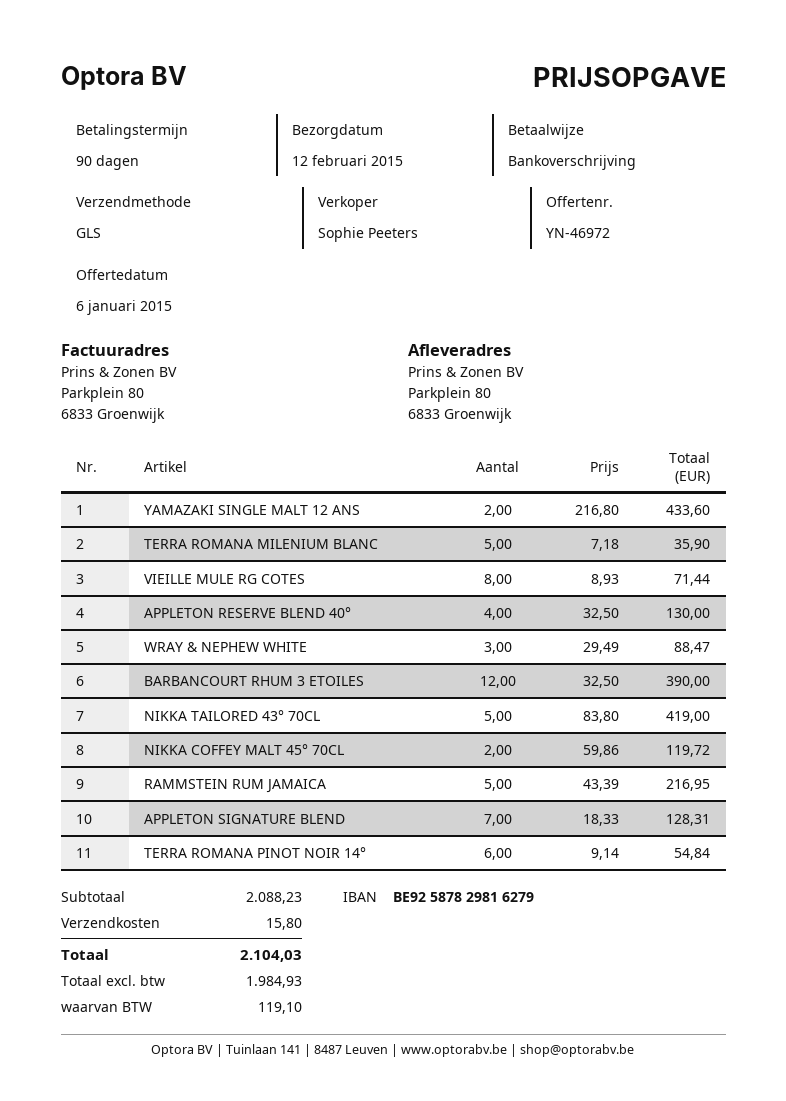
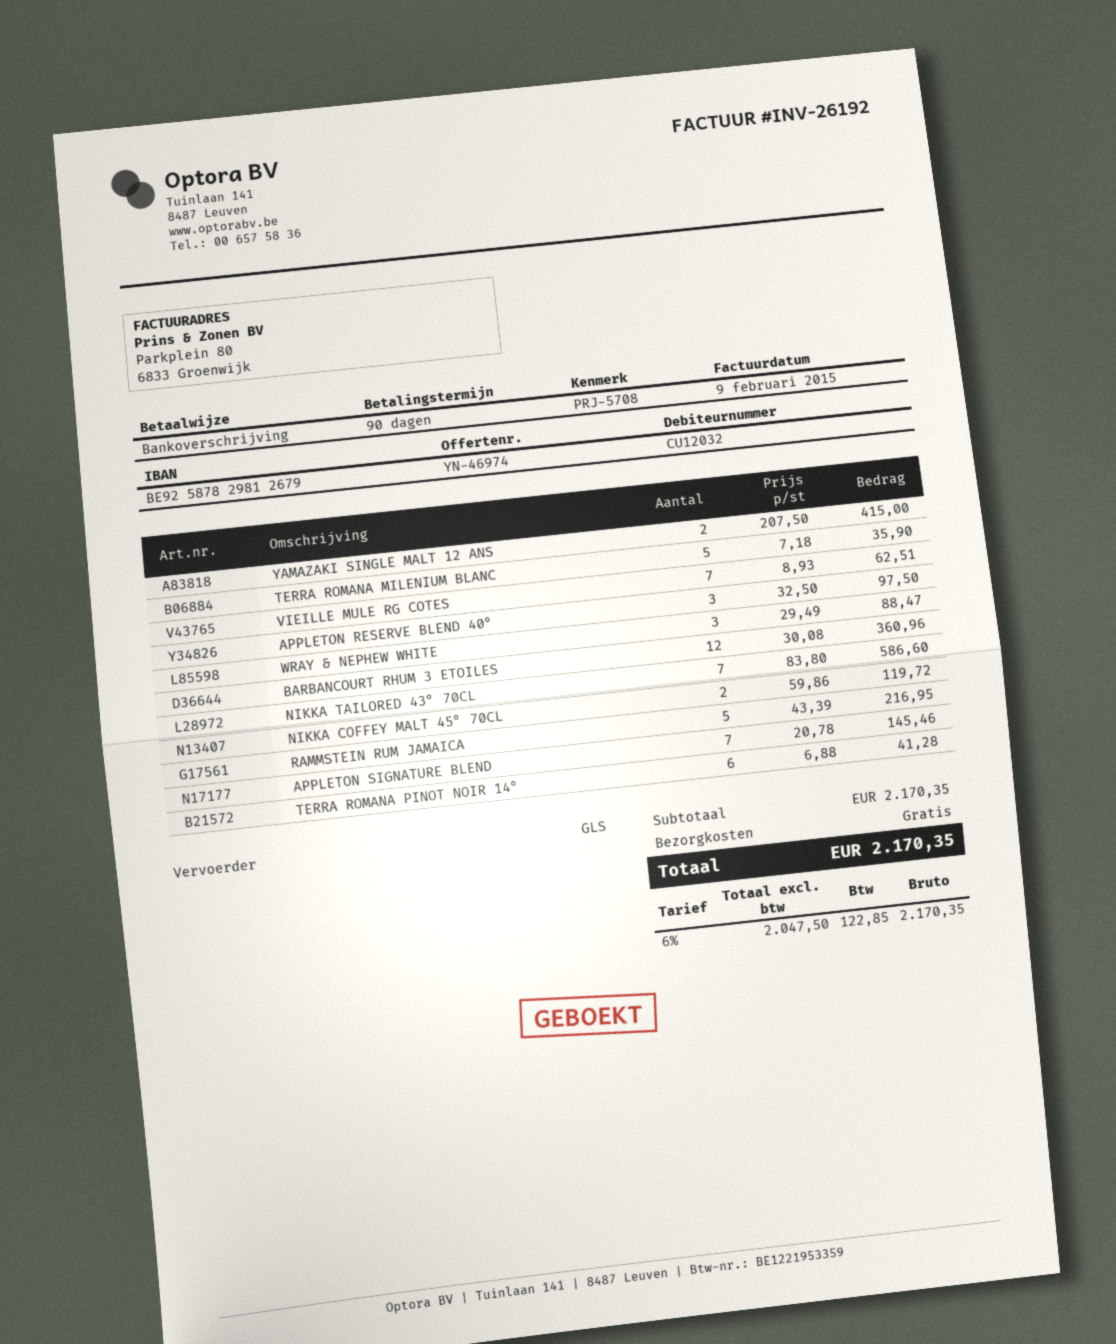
quote number: YN-46972 -> YN-46974
bank account: BE92587829816279 -> BE92587829812679
YAMAZAKI SINGLE MALT 12 ANS: 2 x 216.80 = 433.60 -> 2 x 207.50 = 415.00
VIEILLE MULE RG COTES: 8 x 8.93 = 71.44 -> 7 x 8.93 = 62.51
APPLETON RESERVE BLEND 40°: 4 x 32.50 = 130.00 -> 3 x 32.50 = 97.50
BARBANCOURT RHUM 3 ETOILES: 12 x 32.50 = 390.00 -> 12 x 30.08 = 360.96
NIKKA TAILORED 43° 70CL: 5 x 83.80 = 419.00 -> 7 x 83.80 = 586.60
APPLETON SIGNATURE BLEND: 7 x 18.33 = 128.31 -> 7 x 20.78 = 145.46
TERRA ROMANA PINOT NOIR 14°: 6 x 9.14 = 54.84 -> 6 x 6.88 = 41.28
subtotal: 2088.23 -> 2170.35
shipping: 15.80 -> 0.00
net: 1984.93 -> 2047.50
tax: 119.10 -> 122.85
total: 2104.03 -> 2170.35

